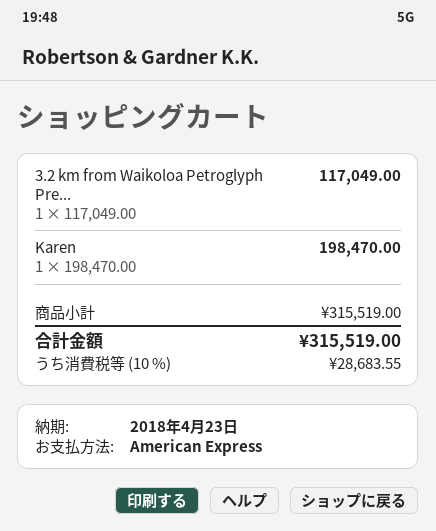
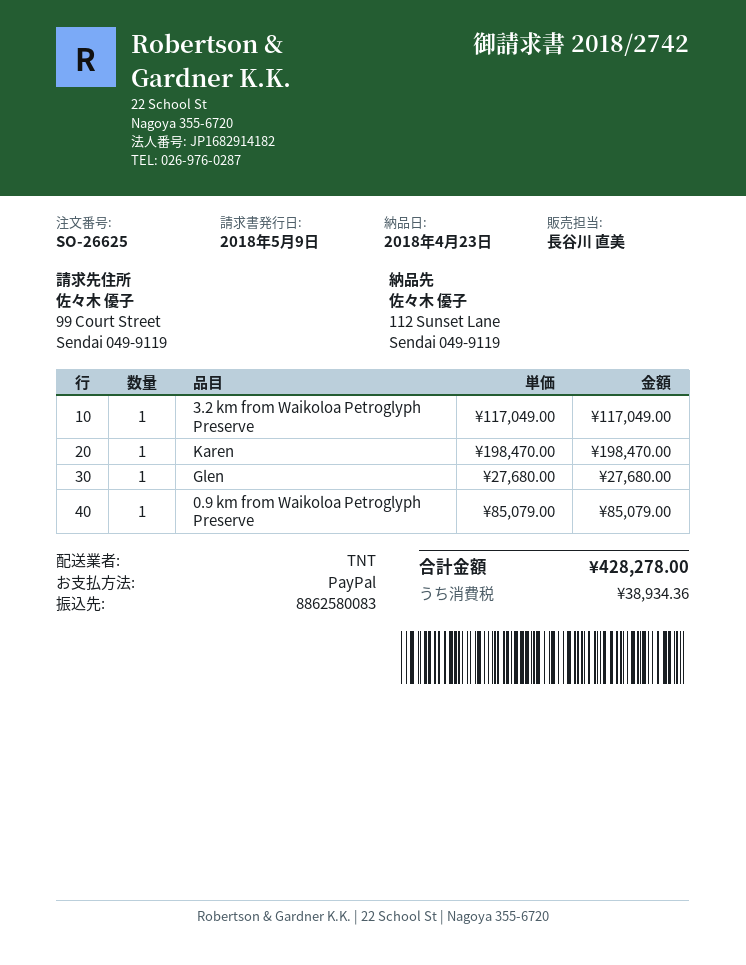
payment method: American Express -> PayPal
Glen: none -> 1 x 27680.00 = 27680.00
0.9 km from Waikoloa Petroglyph Preserve: none -> 1 x 85079.00 = 85079.00
tax: 28683.55 -> 38934.36
total: 315519.00 -> 428278.00

